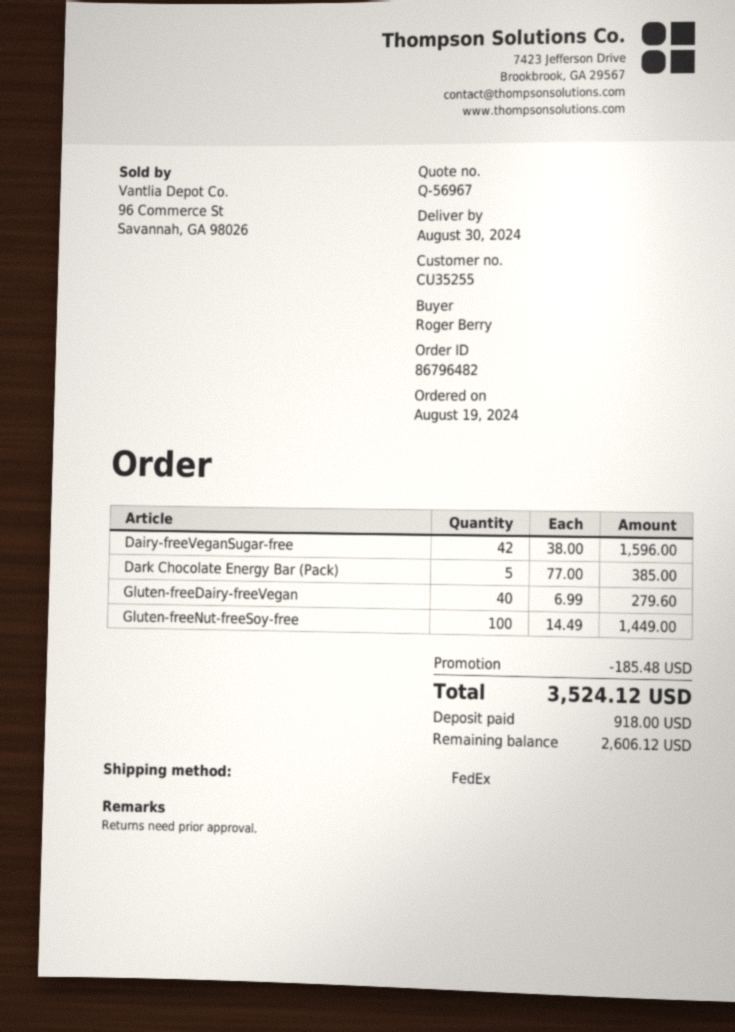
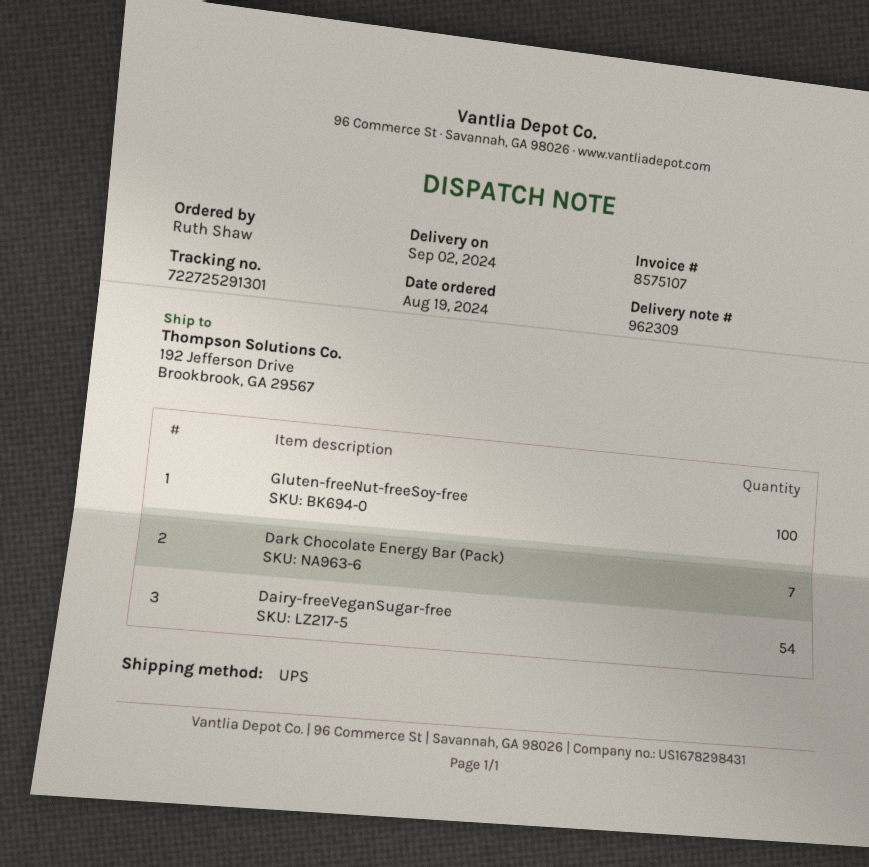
delivery date: 2024-08-30 -> 2024-09-02
ordered by: Roger Berry -> Ruth Shaw
shipping method: FedEx -> UPS
Dairy-freeVeganSugar-free: 42 -> 54
Dark Chocolate Energy Bar (Pack): 5 -> 7
Gluten-freeDairy-freeVegan: 40 -> none

